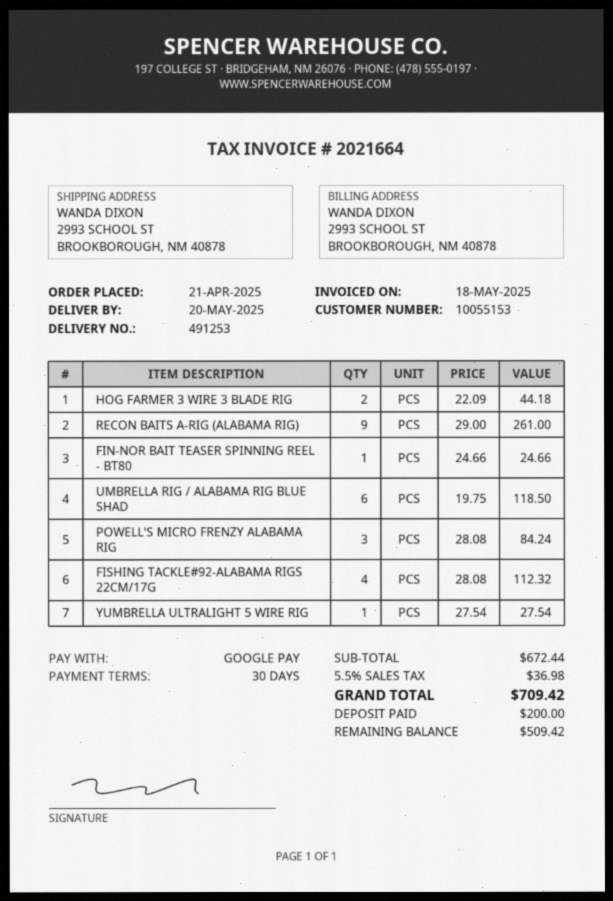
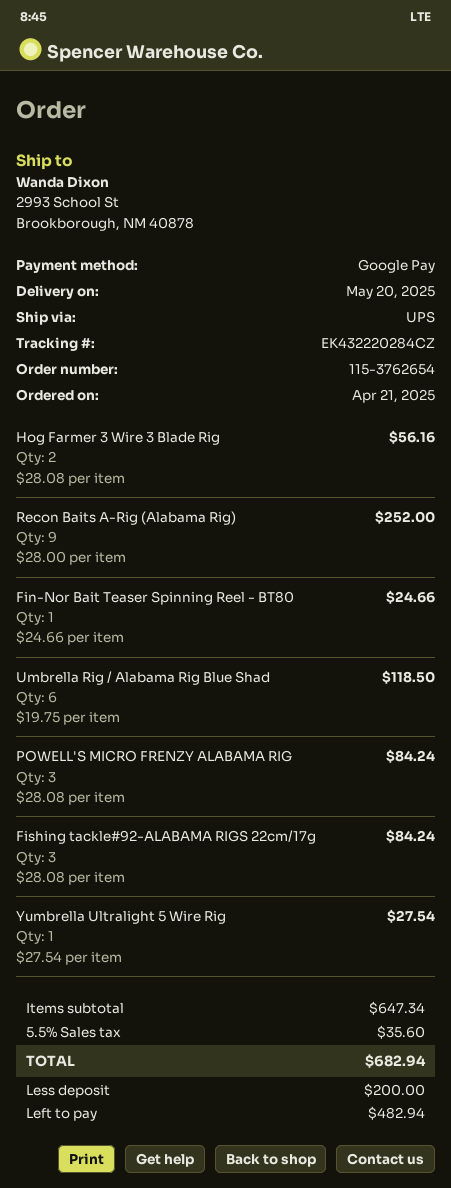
HOG FARMER 3 WIRE 3 BLADE RIG: 2 x 22.09 = 44.18 -> 2 x 28.08 = 56.16
RECON BAITS A-RIG (ALABAMA RIG): 9 x 29.00 = 261.00 -> 9 x 28.00 = 252.00
FISHING TACKLE#92-ALABAMA RIGS 22CM/17G: 4 x 28.08 = 112.32 -> 3 x 28.08 = 84.24
subtotal: 672.44 -> 647.34
tax: 5.5% = 36.98 -> 5.5% = 35.60
total: 709.42 -> 682.94
balance: 509.42 -> 482.94

